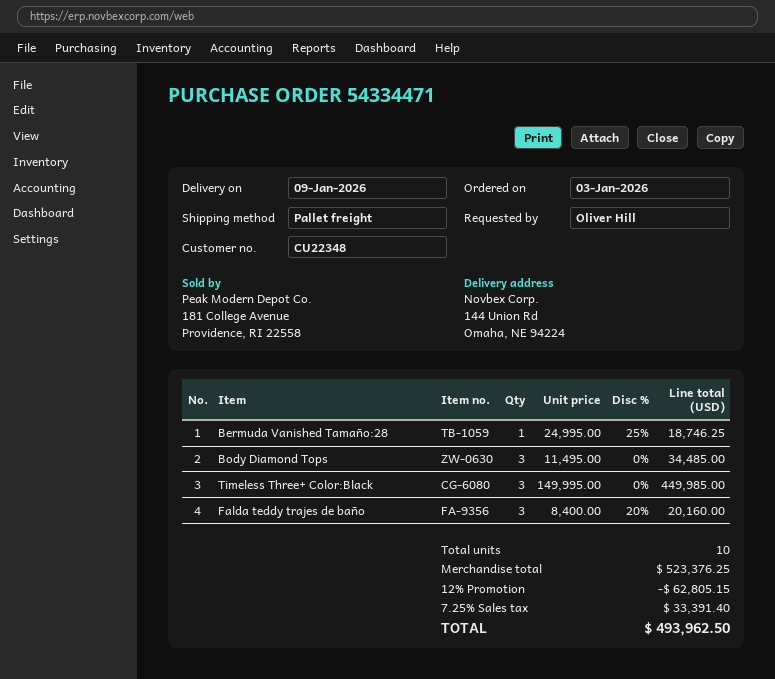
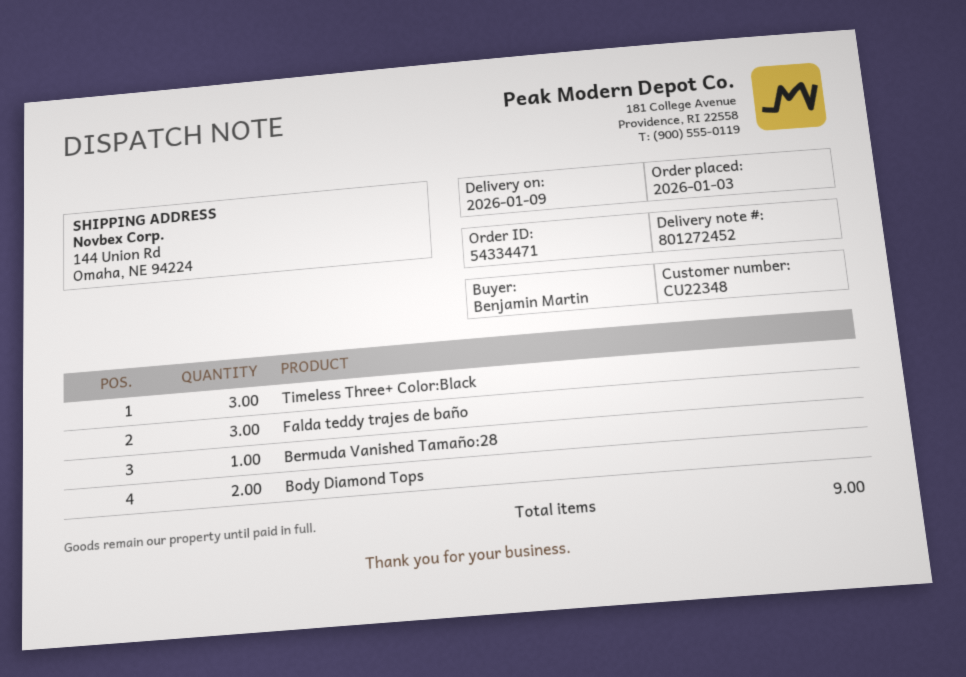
ordered by: Oliver Hill -> Benjamin Martin
Body Diamond Tops: 3 -> 2
total quantity: 10 -> 9

